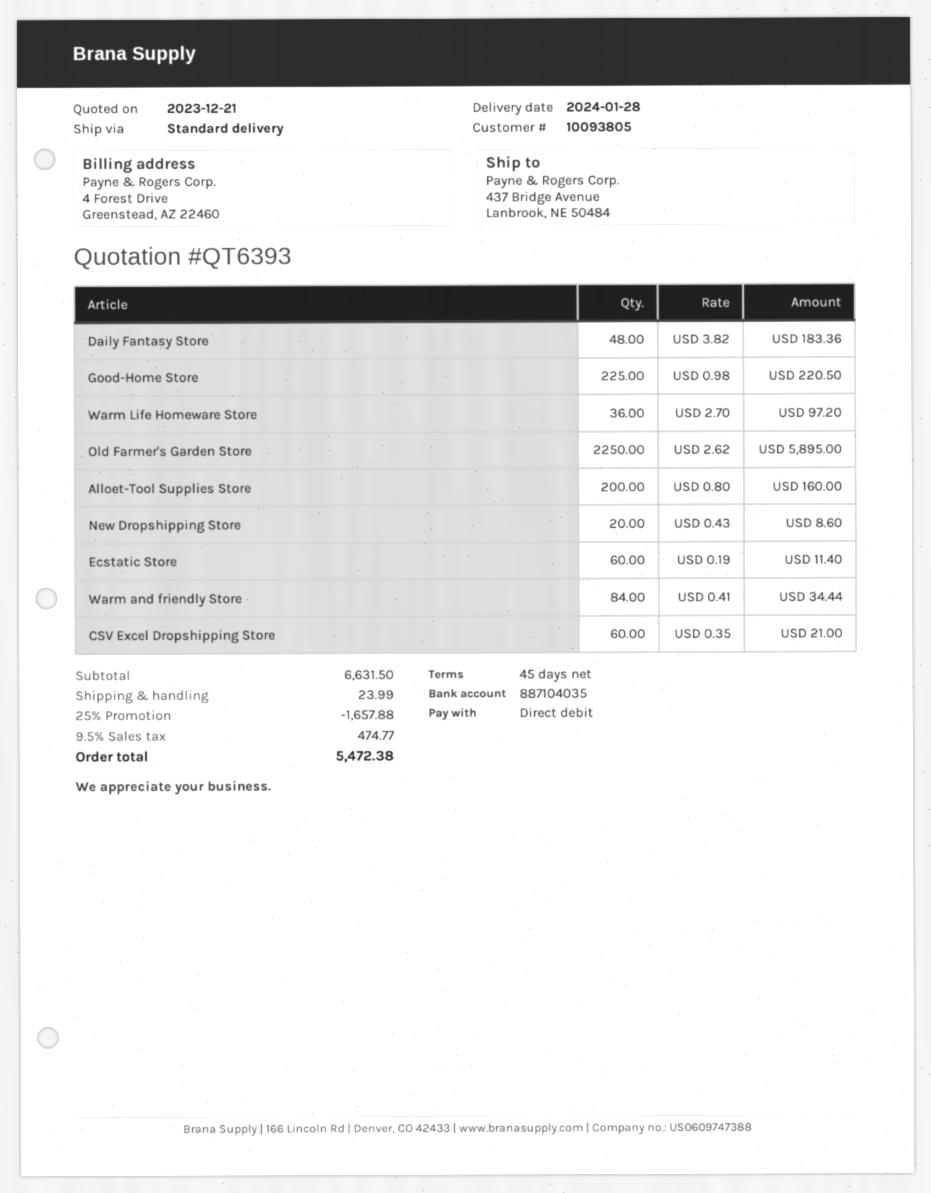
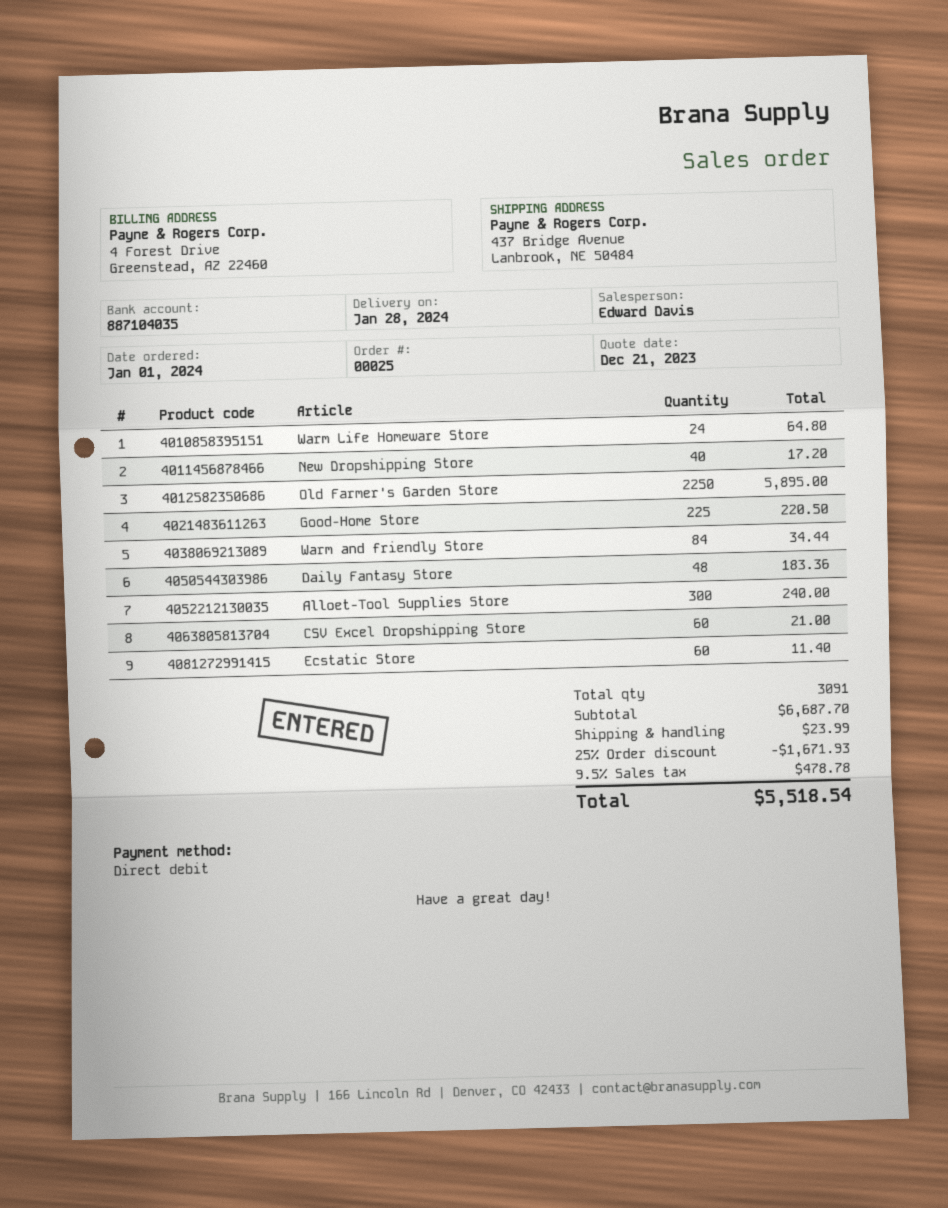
Warm Life Homeware Store: 36 for 97.20 -> 24 for 64.80
Alloet-Tool Supplies Store: 200 for 160.00 -> 300 for 240.00
New Dropshipping Store: 20 for 8.60 -> 40 for 17.20
subtotal: 6631.50 -> 6687.70
discount: 25% = 1657.88 -> 25% = 1671.93
tax: 9.5% = 474.77 -> 9.5% = 478.78
total: 5472.38 -> 5518.54

